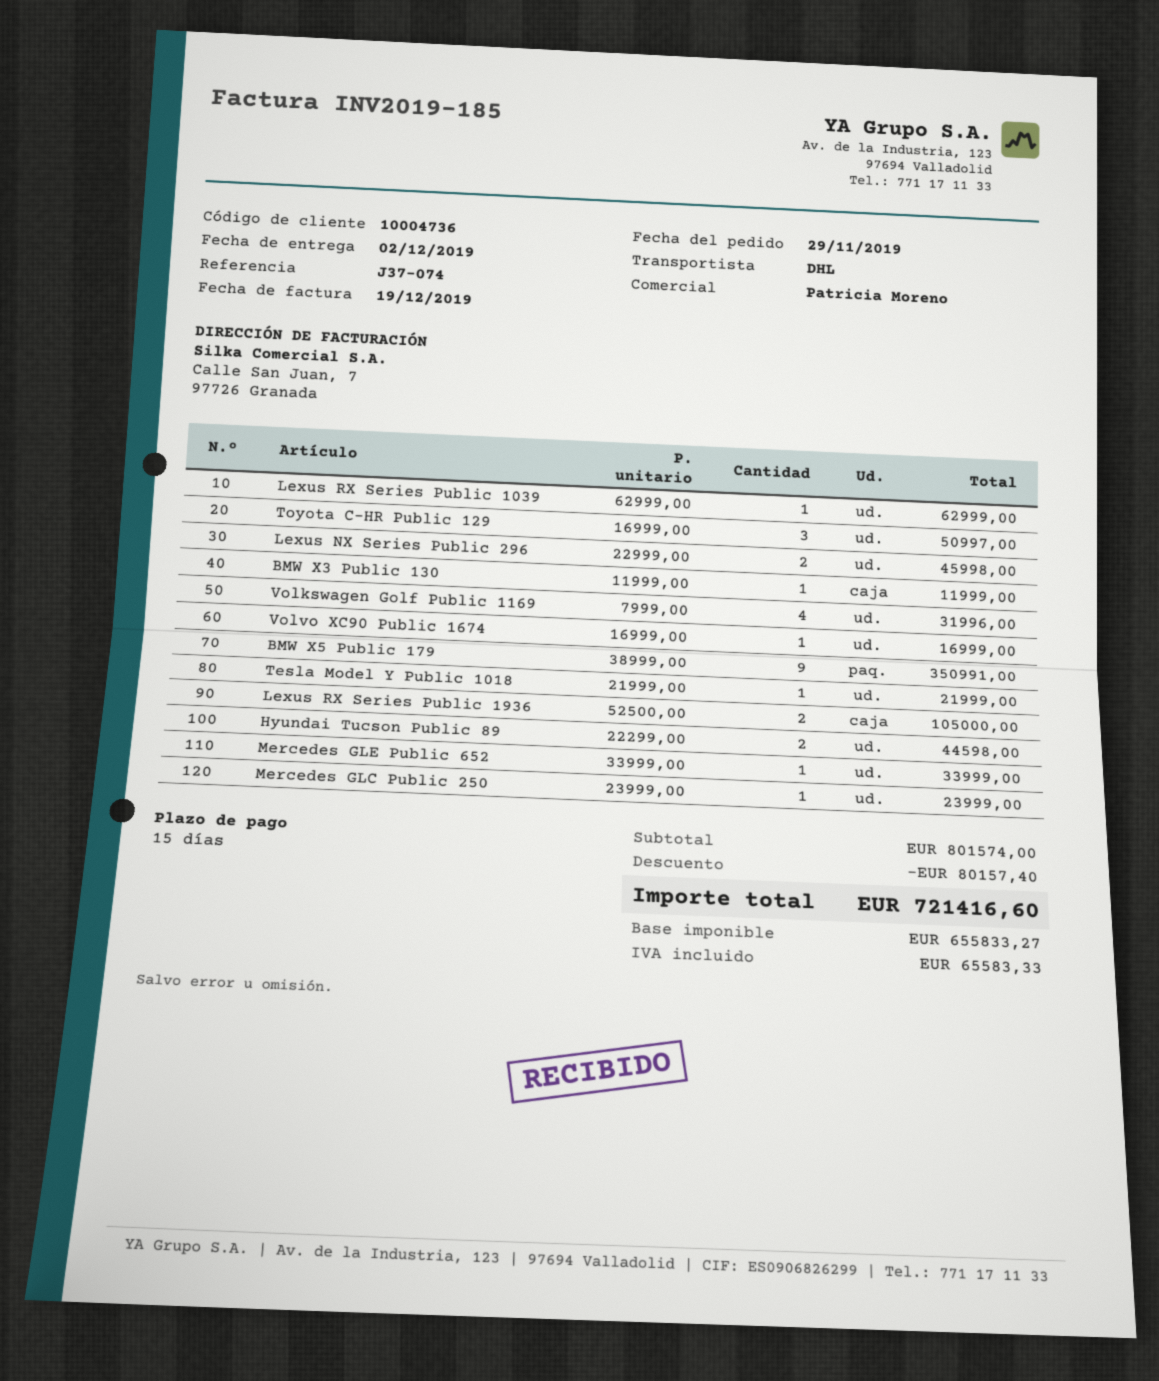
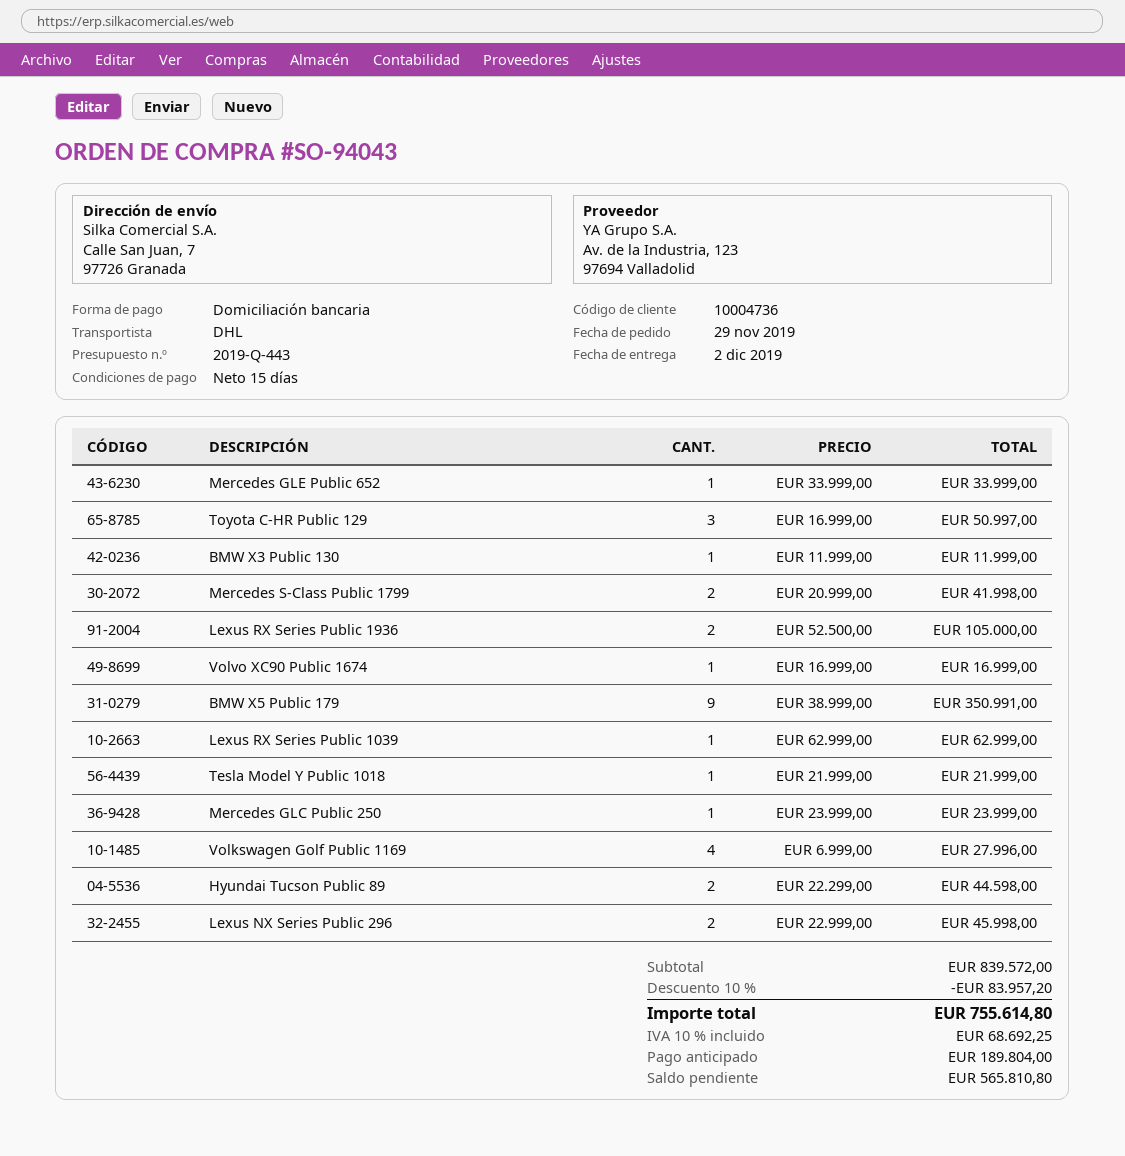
Volkswagen Golf Public 1169: 4 x 7999.00 = 31996.00 -> 4 x 6999.00 = 27996.00
Mercedes S-Class Public 1799: none -> 2 x 20999.00 = 41998.00
subtotal: 801574.00 -> 839572.00
discount: 80157.40 -> 83957.20
tax: 65583.33 -> 68692.25
total: 721416.60 -> 755614.80

